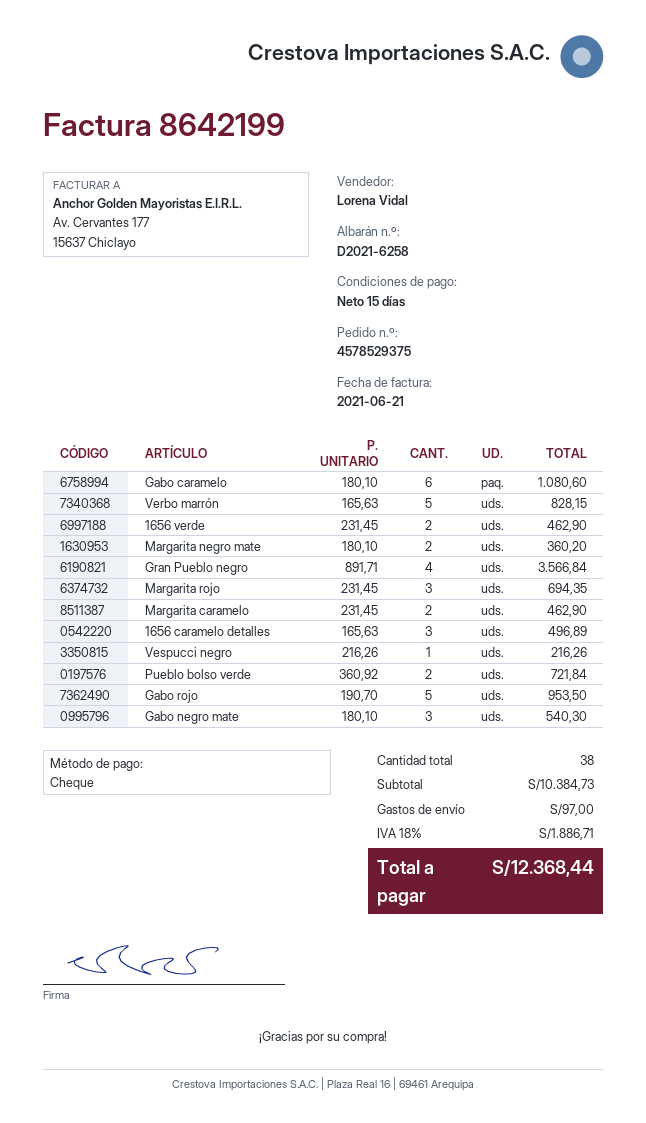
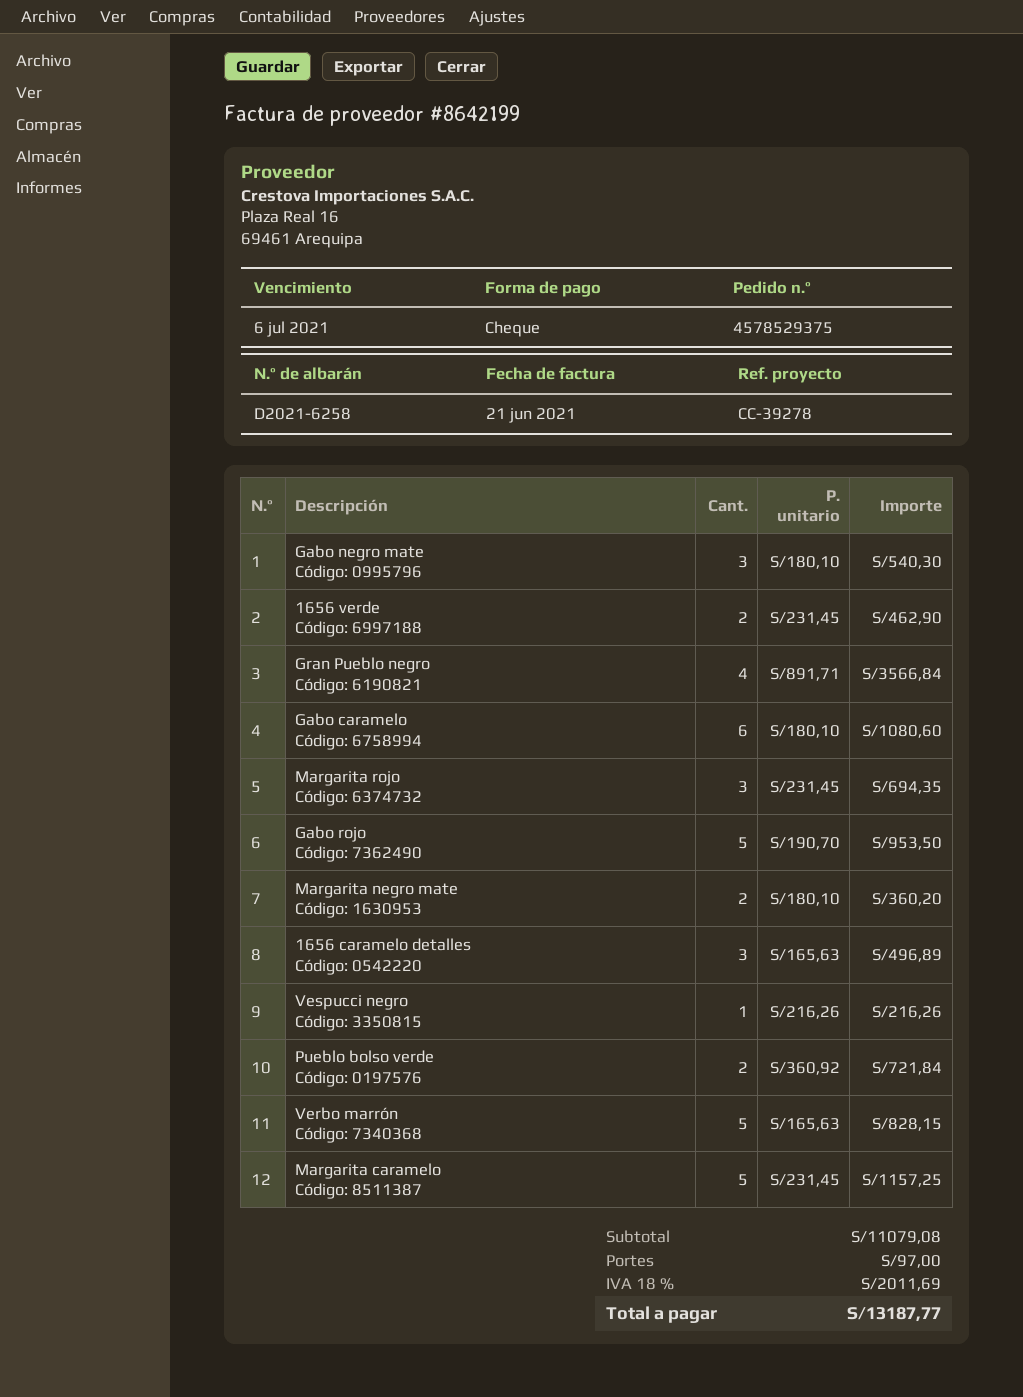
Margarita caramelo: 2 x 231.45 = 462.90 -> 5 x 231.45 = 1157.25
subtotal: 10384.73 -> 11079.08
tax: 18% = 1886.71 -> 18% = 2011.69
total: 12368.44 -> 13187.77

